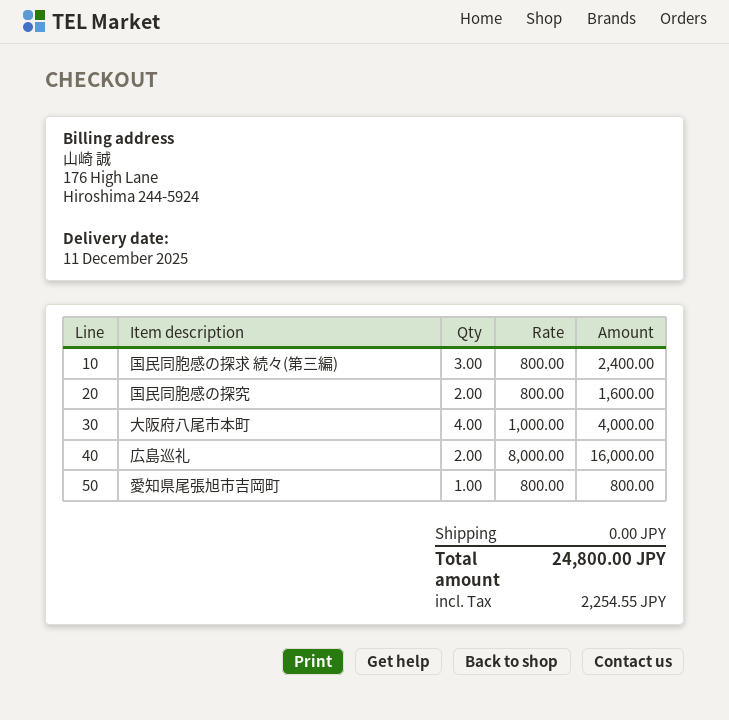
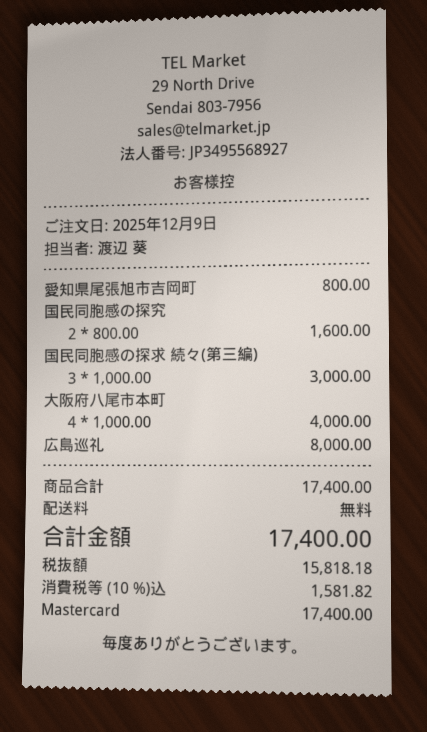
国民同胞感の探求 続々(第三編): 3 x 800.00 = 2400.00 -> 3 x 1000.00 = 3000.00
広島巡礼: 2 x 8000.00 = 16000.00 -> 1 x 8000.00 = 8000.00
tax: 2254.55 -> 1581.82
total: 24800.00 -> 17400.00

